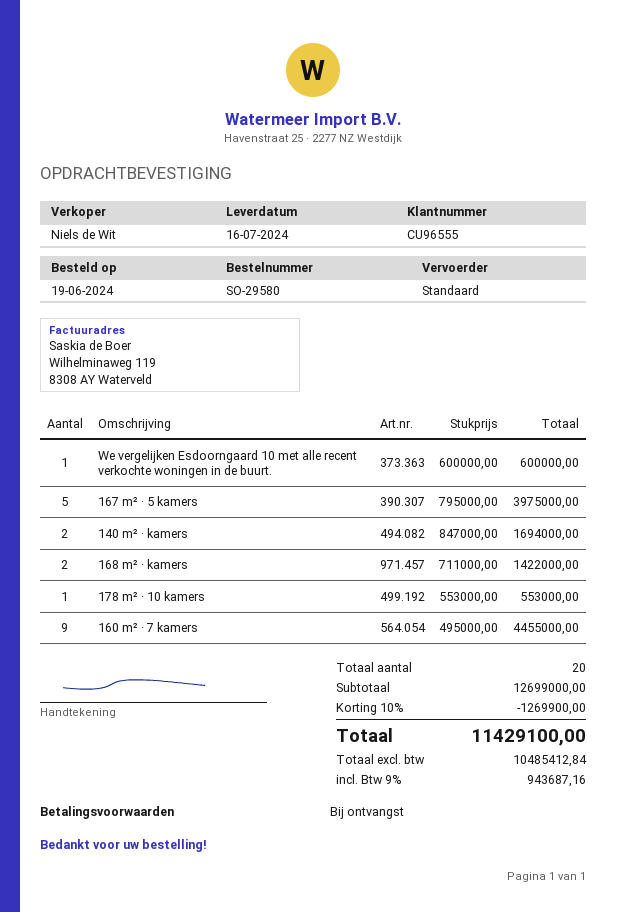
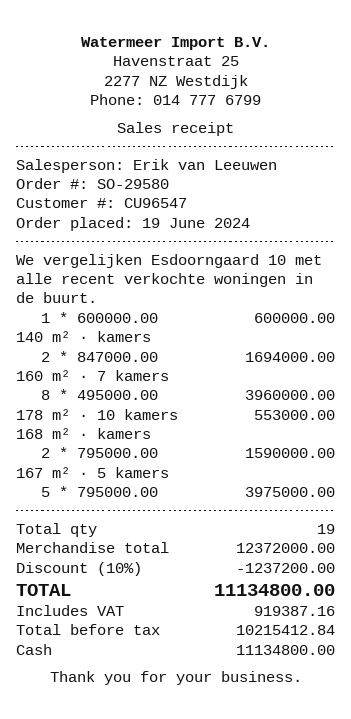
customer number: CU96555 -> CU96547
sales rep: Niels de Wit -> Erik van Leeuwen
168 m² · kamers: 2 x 711000.00 = 1422000.00 -> 2 x 795000.00 = 1590000.00
160 m² · 7 kamers: 9 x 495000.00 = 4455000.00 -> 8 x 495000.00 = 3960000.00
total quantity: 20 -> 19
subtotal: 12699000.00 -> 12372000.00
discount: 10% = 1269900.00 -> 10% = 1237200.00
net: 10485412.84 -> 10215412.84
tax: 943687.16 -> 919387.16
total: 11429100.00 -> 11134800.00

